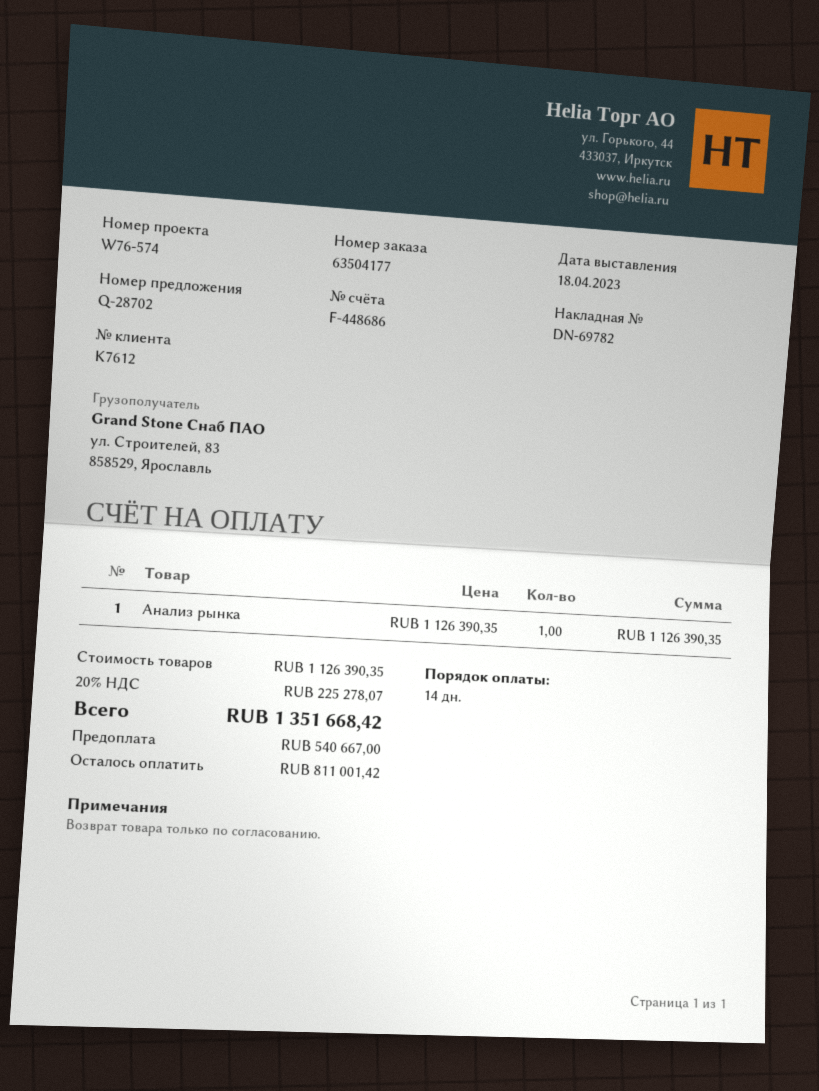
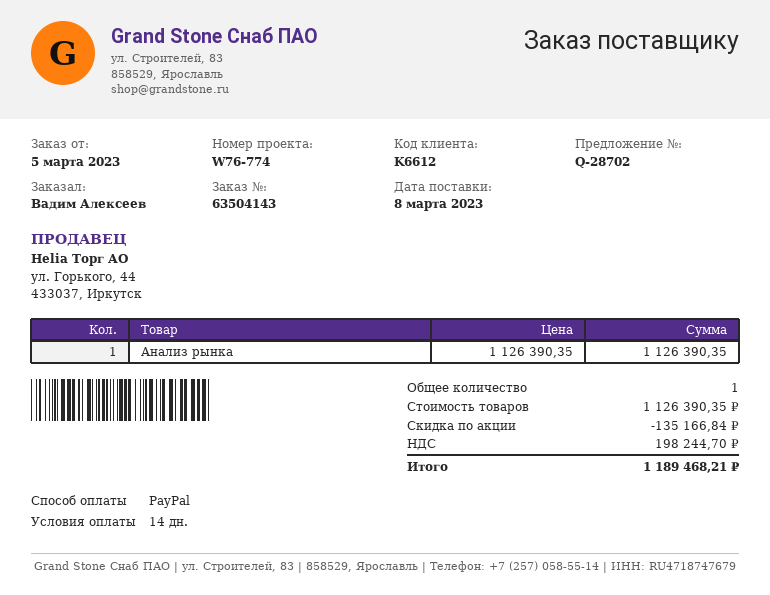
order number: 63504177 -> 63504143
customer number: K7612 -> K6612
reference: W76-574 -> W76-774
discount: none -> 135166.84
tax: 225278.07 -> 198244.70
total: 1351668.42 -> 1189468.21

